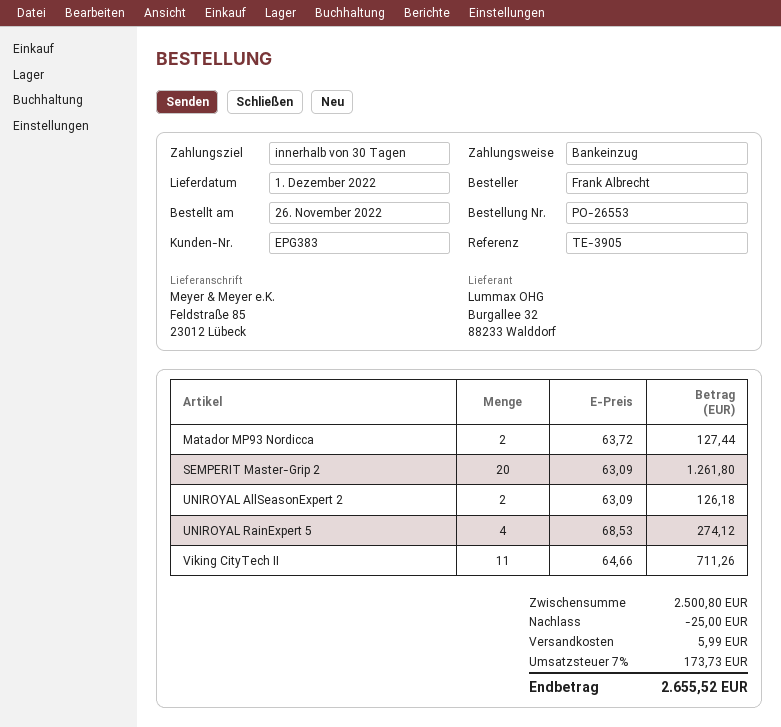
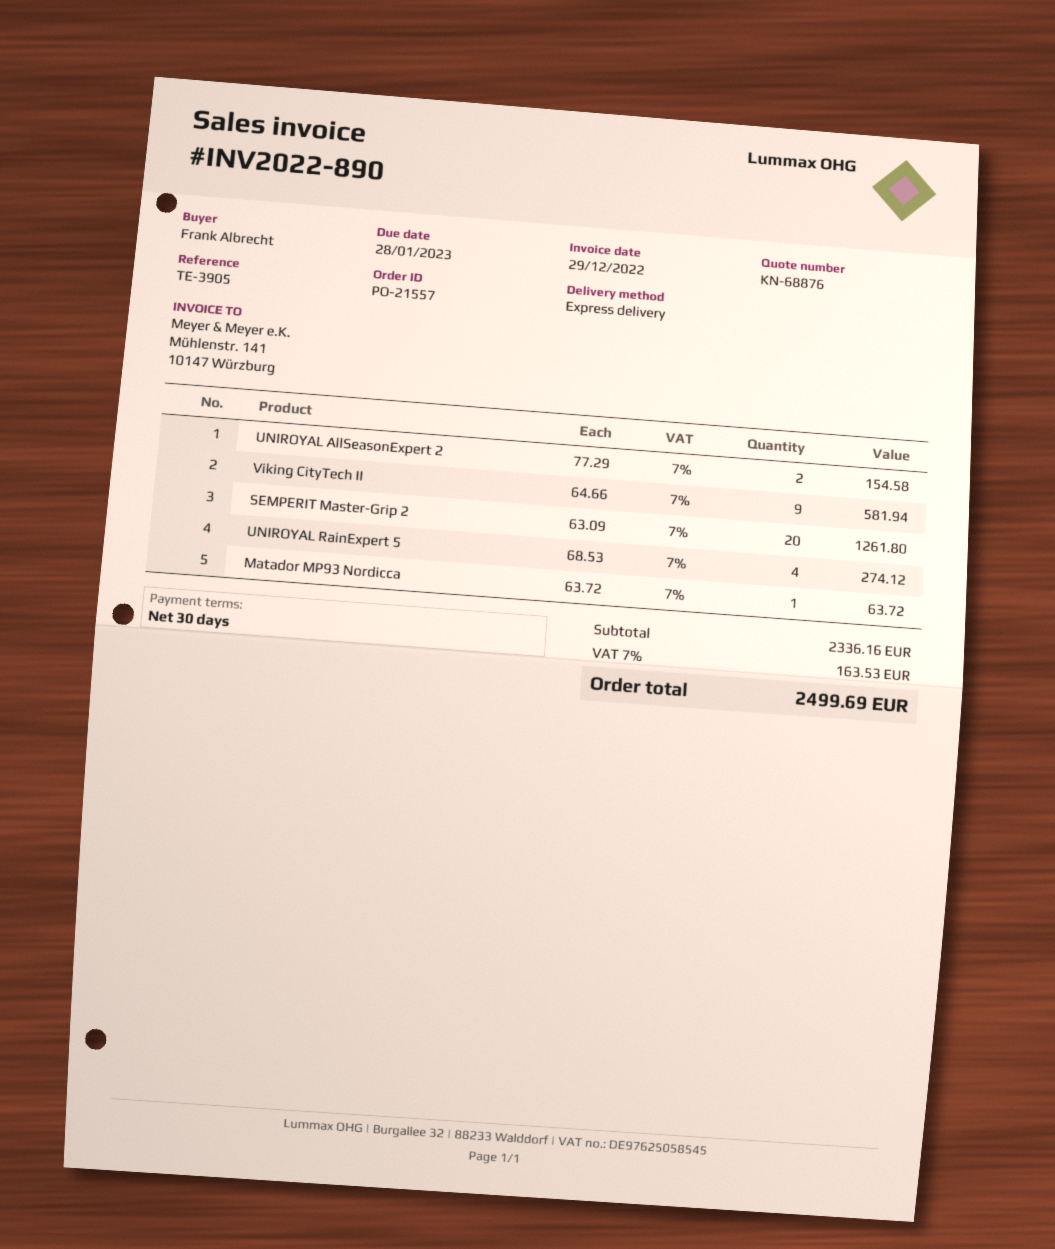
order number: PO-26553 -> PO-21557
Matador MP93 Nordicca: 2 x 63.72 = 127.44 -> 1 x 63.72 = 63.72
UNIROYAL AllSeasonExpert 2: 2 x 63.09 = 126.18 -> 2 x 77.29 = 154.58
Viking CityTech II: 11 x 64.66 = 711.26 -> 9 x 64.66 = 581.94
subtotal: 2500.80 -> 2336.16
discount: 25.00 -> none
shipping: 5.99 -> none
tax: 7% = 173.73 -> 7% = 163.53
total: 2655.52 -> 2499.69

